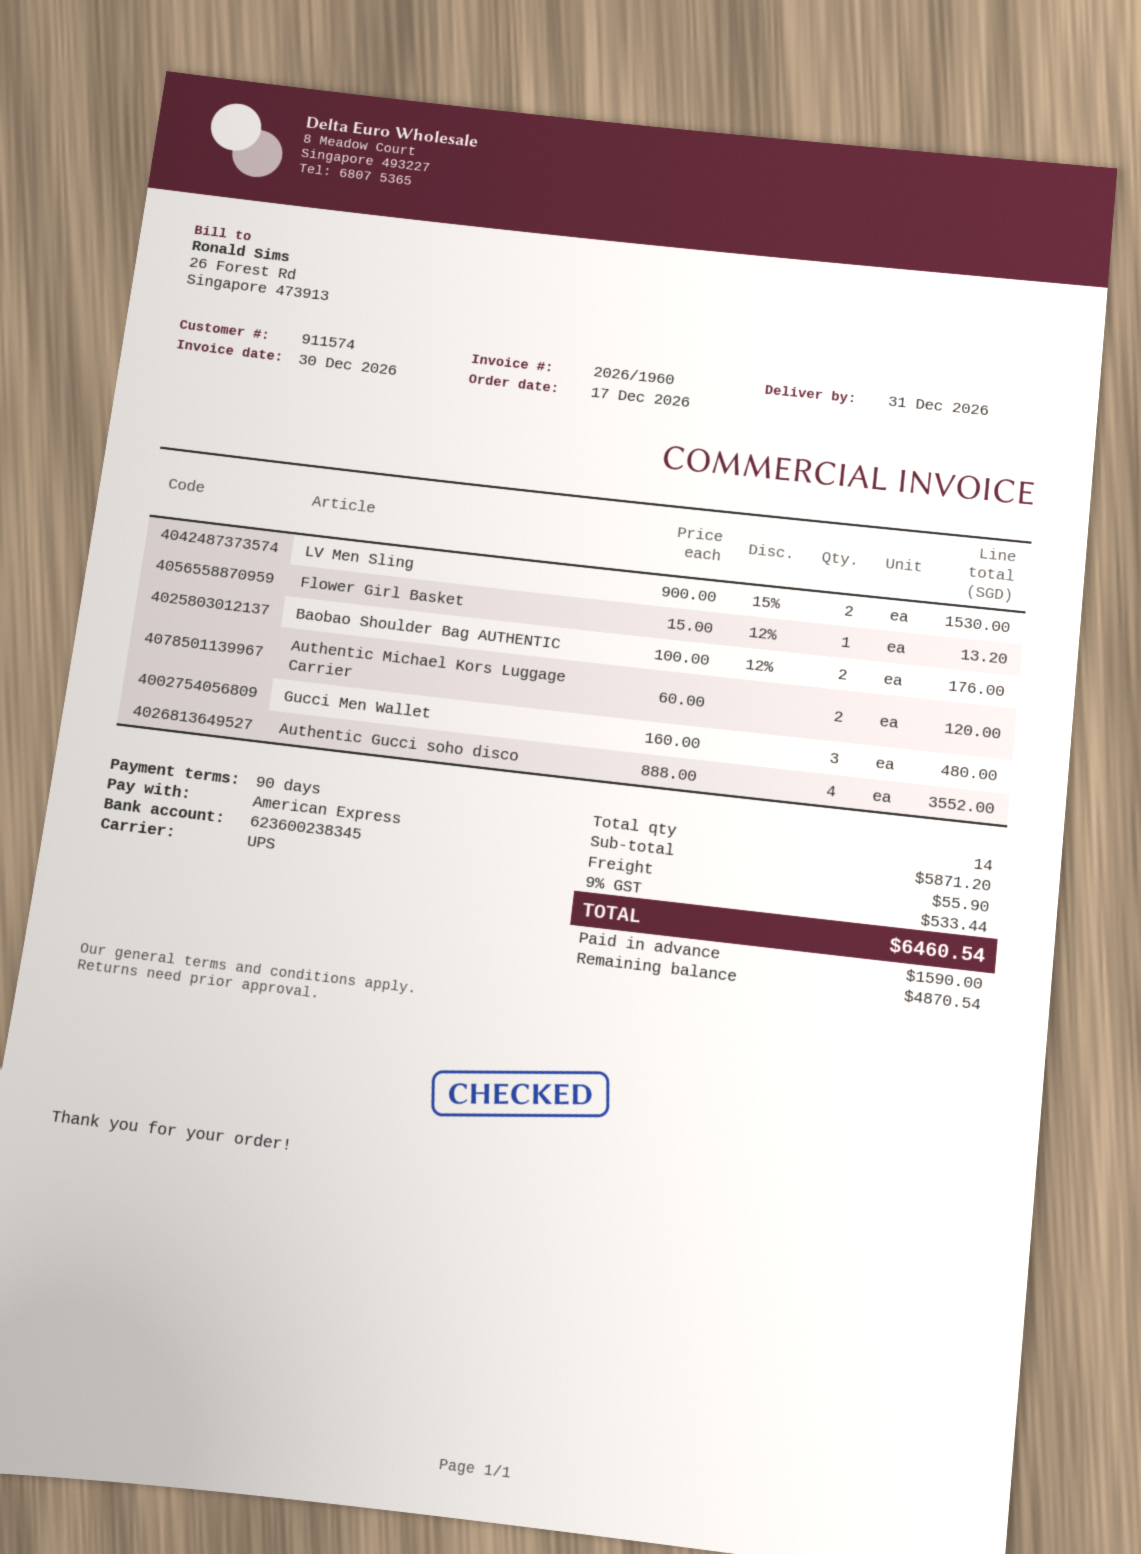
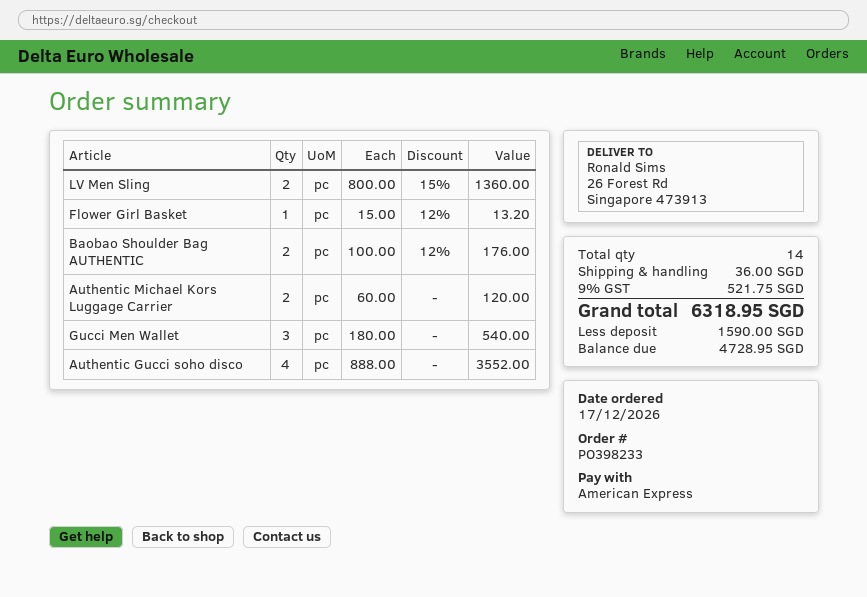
LV Men Sling: 2 x 900.00 - 15% = 1530.00 -> 2 x 800.00 - 15% = 1360.00
Gucci Men Wallet: 3 x 160.00 = 480.00 -> 3 x 180.00 = 540.00
shipping: 55.90 -> 36.00
tax: 9% = 533.44 -> 9% = 521.75
total: 6460.54 -> 6318.95
balance: 4870.54 -> 4728.95

